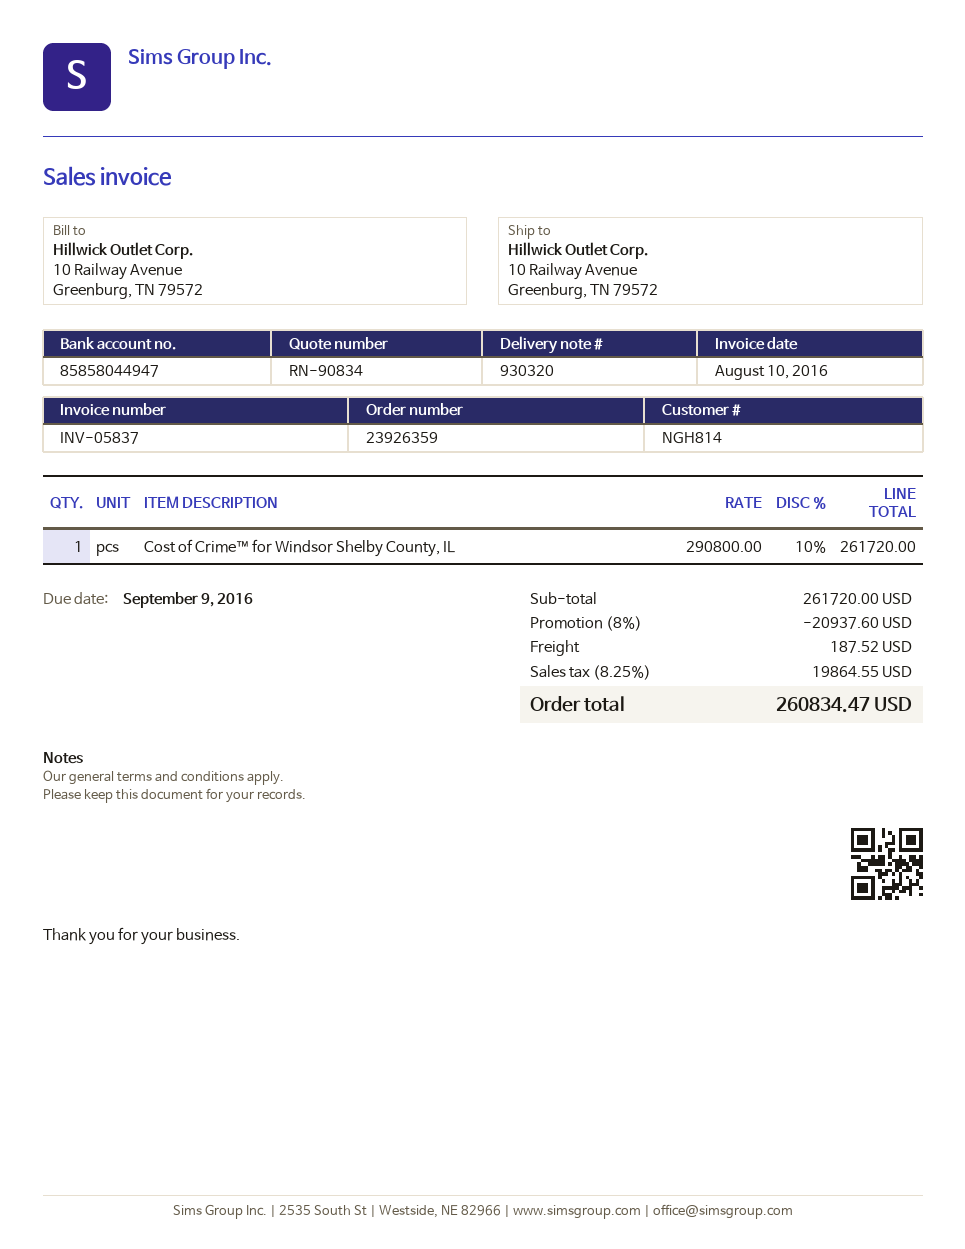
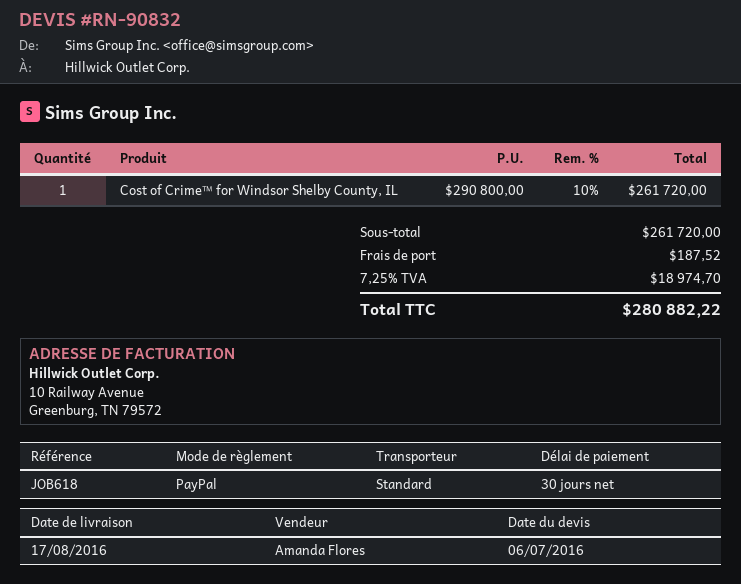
quote number: RN-90834 -> RN-90832
discount: 8% = 20937.60 -> none
tax: 8.25% = 19864.55 -> 7.25% = 18974.70
total: 260834.47 -> 280882.22

